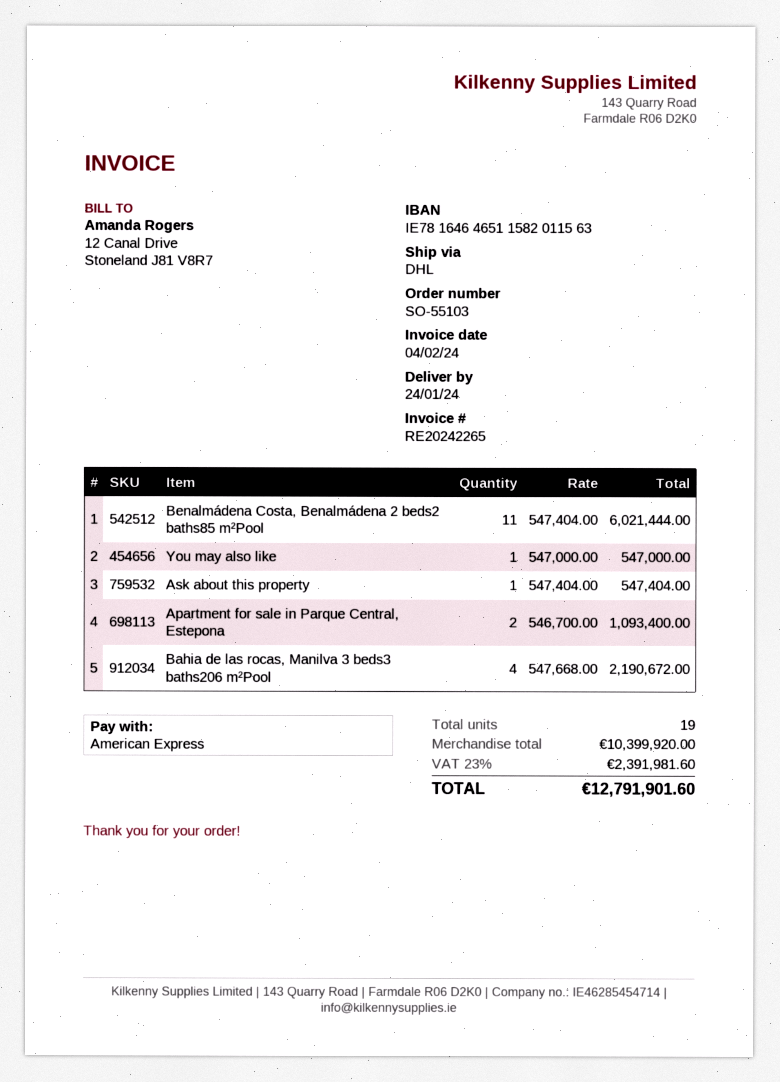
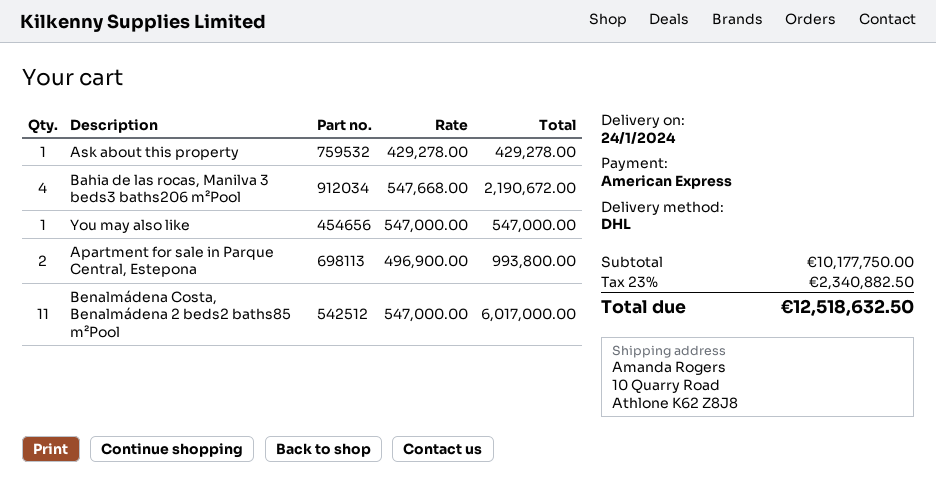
Benalmádena Costa, Benalmádena 2 beds2 baths85 m²Pool: 11 x 547404.00 = 6021444.00 -> 11 x 547000.00 = 6017000.00
Ask about this property: 1 x 547404.00 = 547404.00 -> 1 x 429278.00 = 429278.00
Apartment for sale in Parque Central, Estepona: 2 x 546700.00 = 1093400.00 -> 2 x 496900.00 = 993800.00
subtotal: 10399920.00 -> 10177750.00
tax: 23% = 2391981.60 -> 23% = 2340882.50
total: 12791901.60 -> 12518632.50

